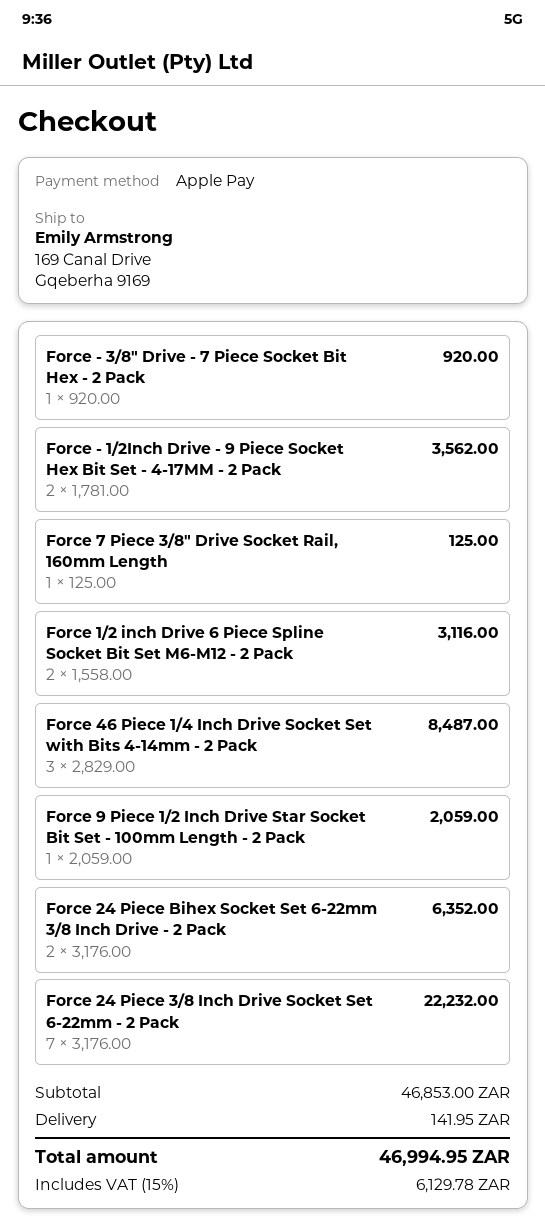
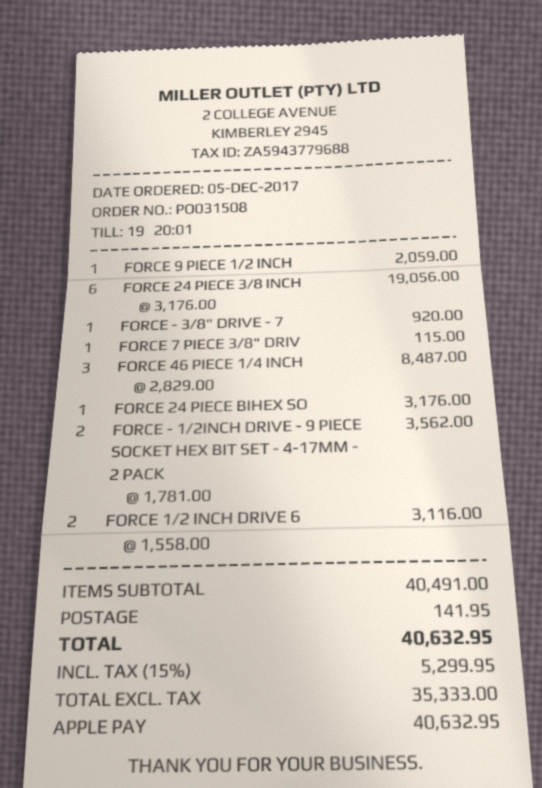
Force 7 Piece 3/8" Drive Socket Rail, 160mm Length: 1 x 125.00 = 125.00 -> 1 x 115.00 = 115.00
Force 24 Piece Bihex Socket Set 6-22mm 3/8 Inch Drive - 2 Pack: 2 x 3176.00 = 6352.00 -> 1 x 3176.00 = 3176.00
Force 24 Piece 3/8 Inch Drive Socket Set 6-22mm - 2 Pack: 7 x 3176.00 = 22232.00 -> 6 x 3176.00 = 19056.00
subtotal: 46853.00 -> 40491.00
tax: 15% = 6129.78 -> 15% = 5299.95
total: 46994.95 -> 40632.95

